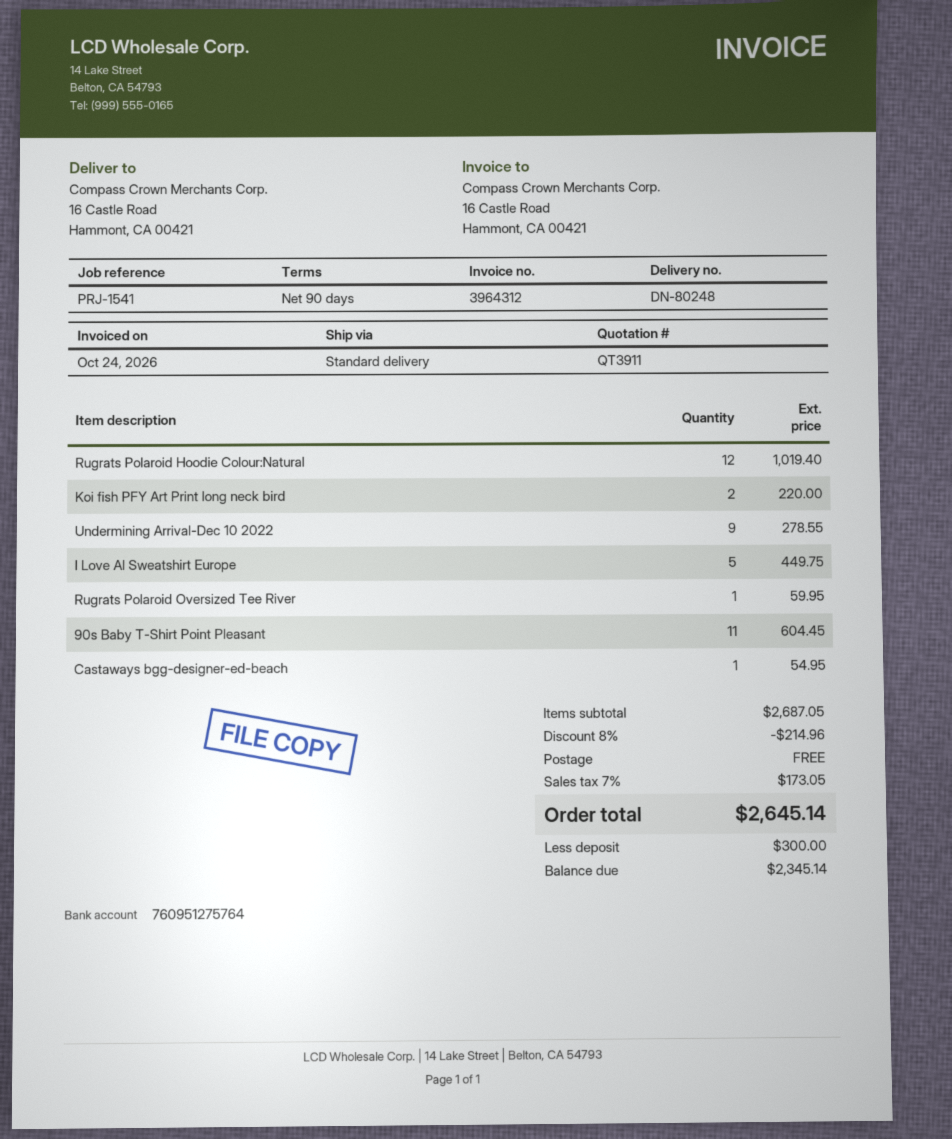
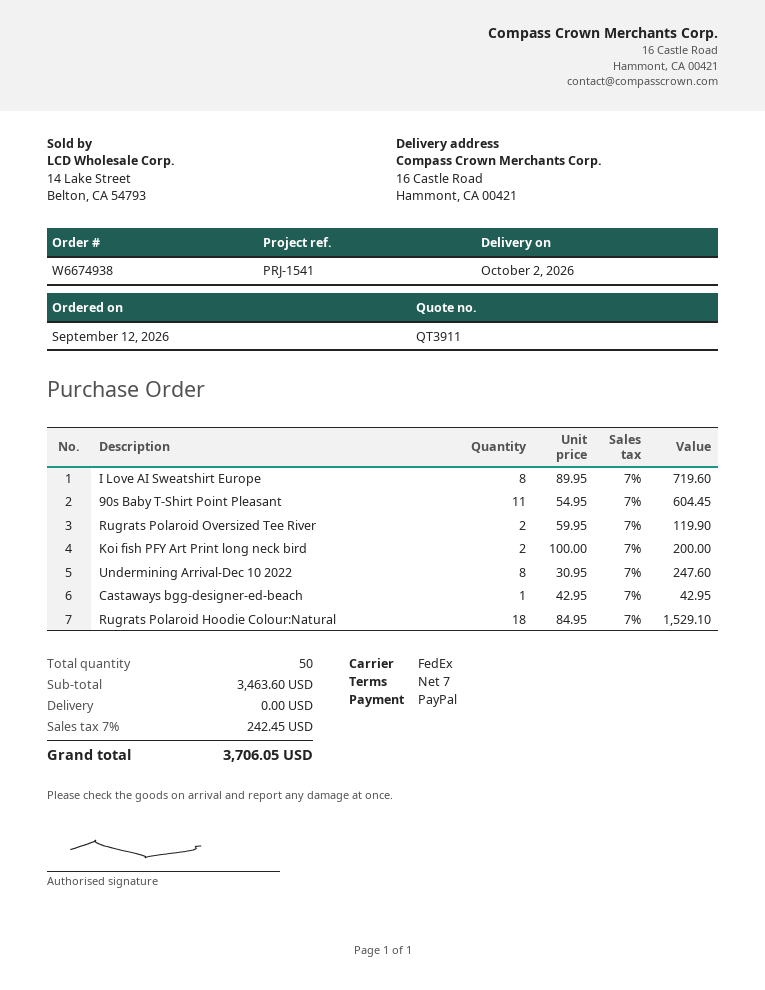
payment terms: 90 days -> 7 days
shipping method: standard -> FedEx
Rugrats Polaroid Hoodie Colour:Natural: 12 for 1019.40 -> 18 for 1529.10
Koi fish PFY Art Print long neck bird: 2 for 220.00 -> 2 for 200.00
Undermining Arrival-Dec 10 2022: 9 for 278.55 -> 8 for 247.60
I Love AI Sweatshirt Europe: 5 for 449.75 -> 8 for 719.60
Rugrats Polaroid Oversized Tee River: 1 for 59.95 -> 2 for 119.90
Castaways bgg-designer-ed-beach: 1 for 54.95 -> 1 for 42.95
subtotal: 2687.05 -> 3463.60
discount: 8% = 214.96 -> none
tax: 7% = 173.05 -> 7% = 242.45
total: 2645.14 -> 3706.05

